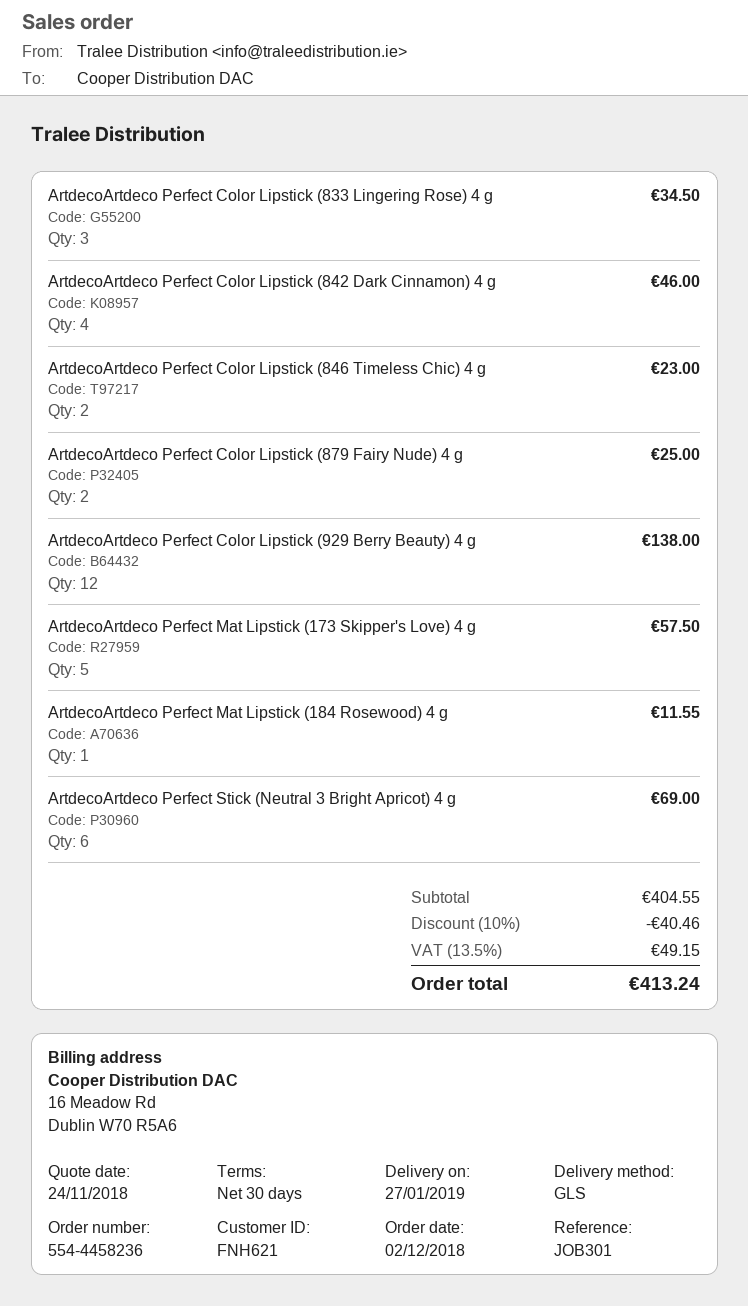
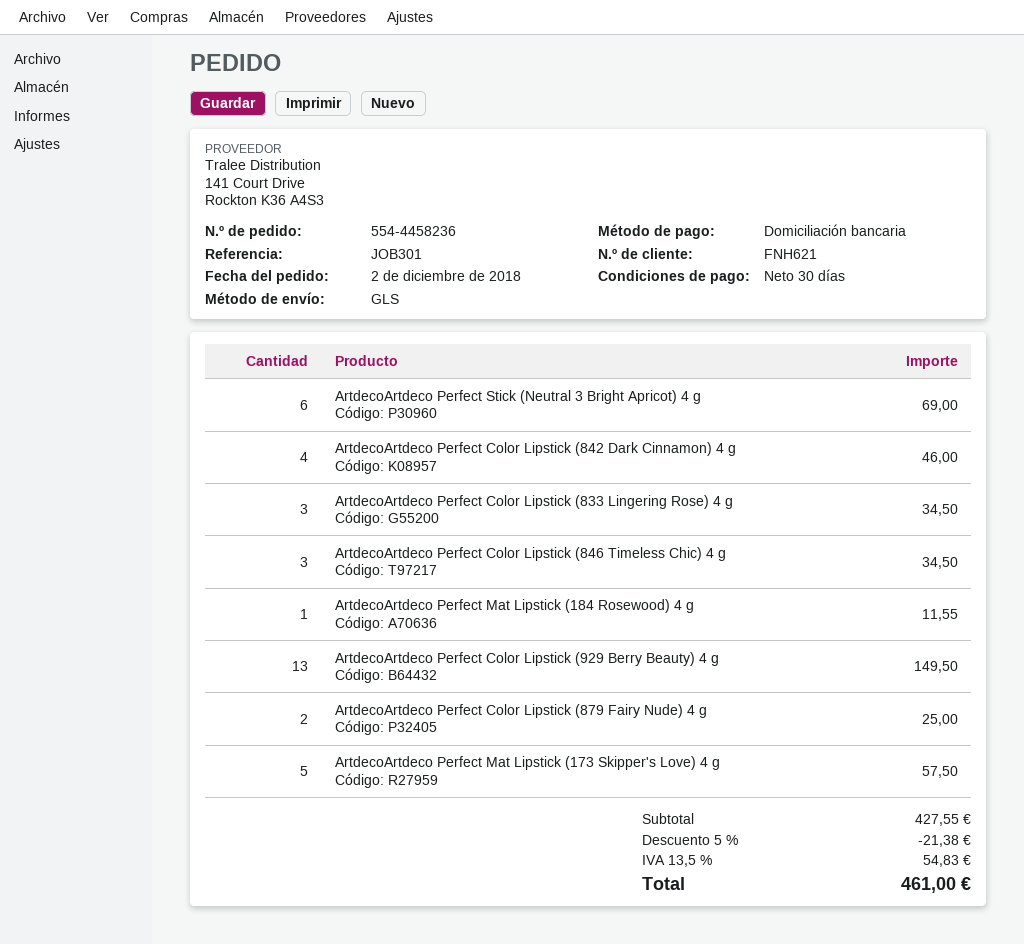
ArtdecoArtdeco Perfect Color Lipstick (846 Timeless Chic) 4 g: 2 for 23.00 -> 3 for 34.50
ArtdecoArtdeco Perfect Color Lipstick (929 Berry Beauty) 4 g: 12 for 138.00 -> 13 for 149.50
subtotal: 404.55 -> 427.55
discount: 10% = 40.46 -> 5% = 21.38
tax: 13.5% = 49.15 -> 13.5% = 54.83
total: 413.24 -> 461.00

